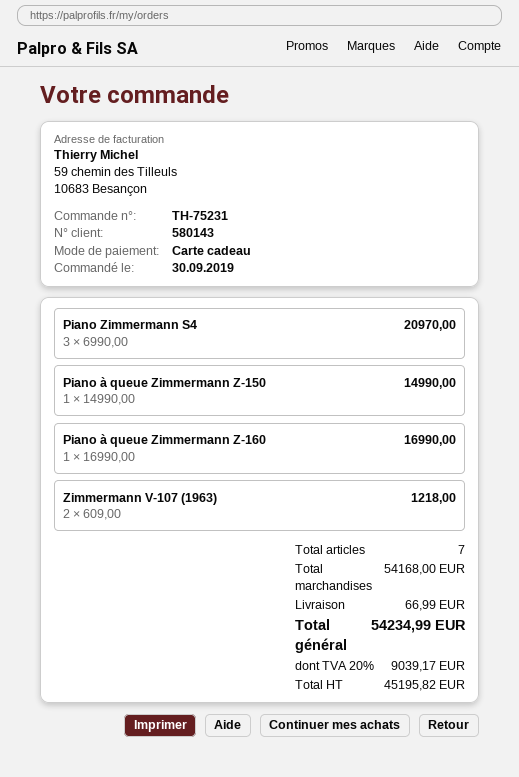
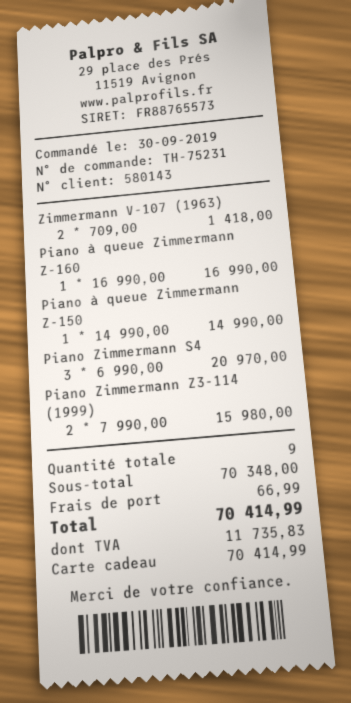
Zimmermann V-107 (1963): 2 x 609.00 = 1218.00 -> 2 x 709.00 = 1418.00
Piano Zimmermann Z3-114 (1999): none -> 2 x 7990.00 = 15980.00
total quantity: 7 -> 9
subtotal: 54168.00 -> 70348.00
tax: 9039.17 -> 11735.83
total: 54234.99 -> 70414.99

